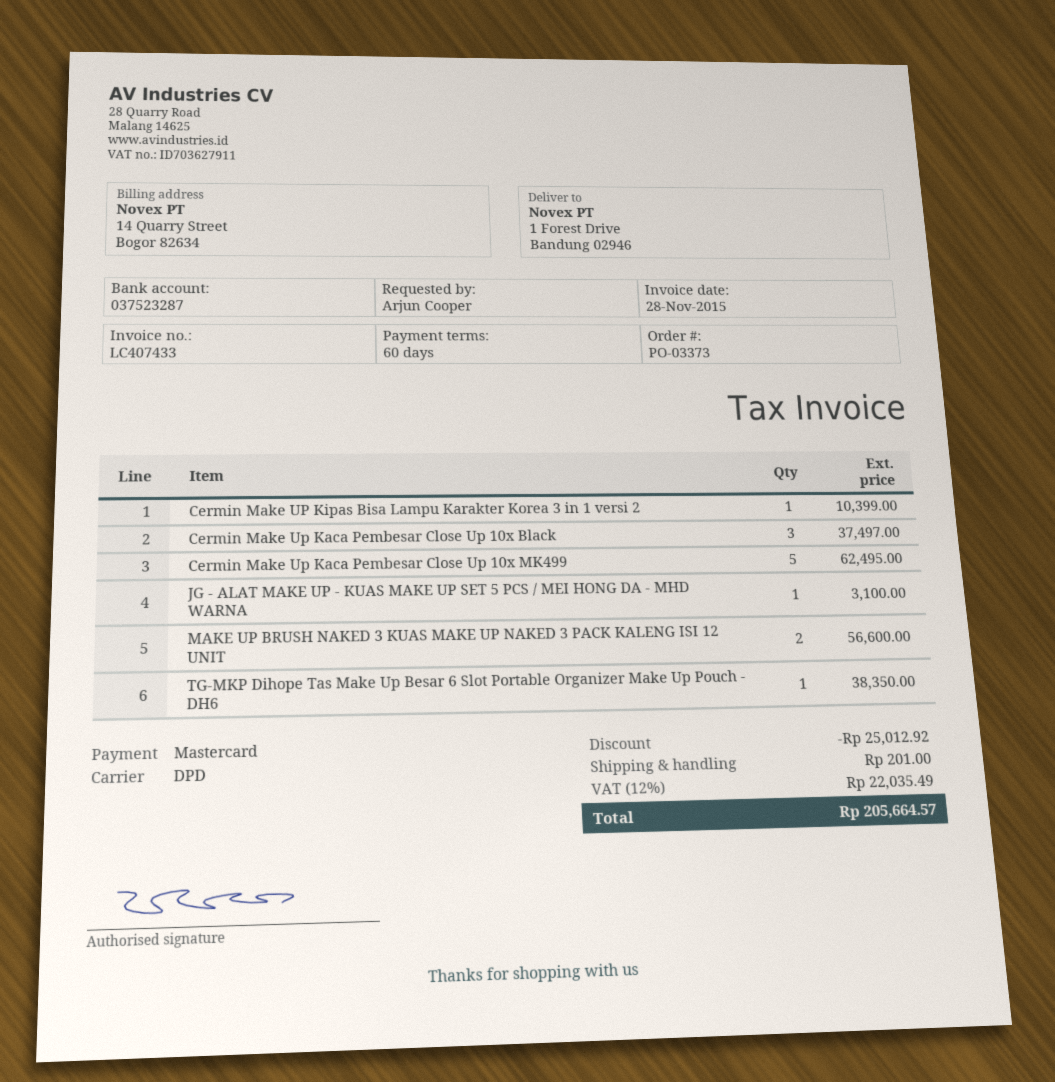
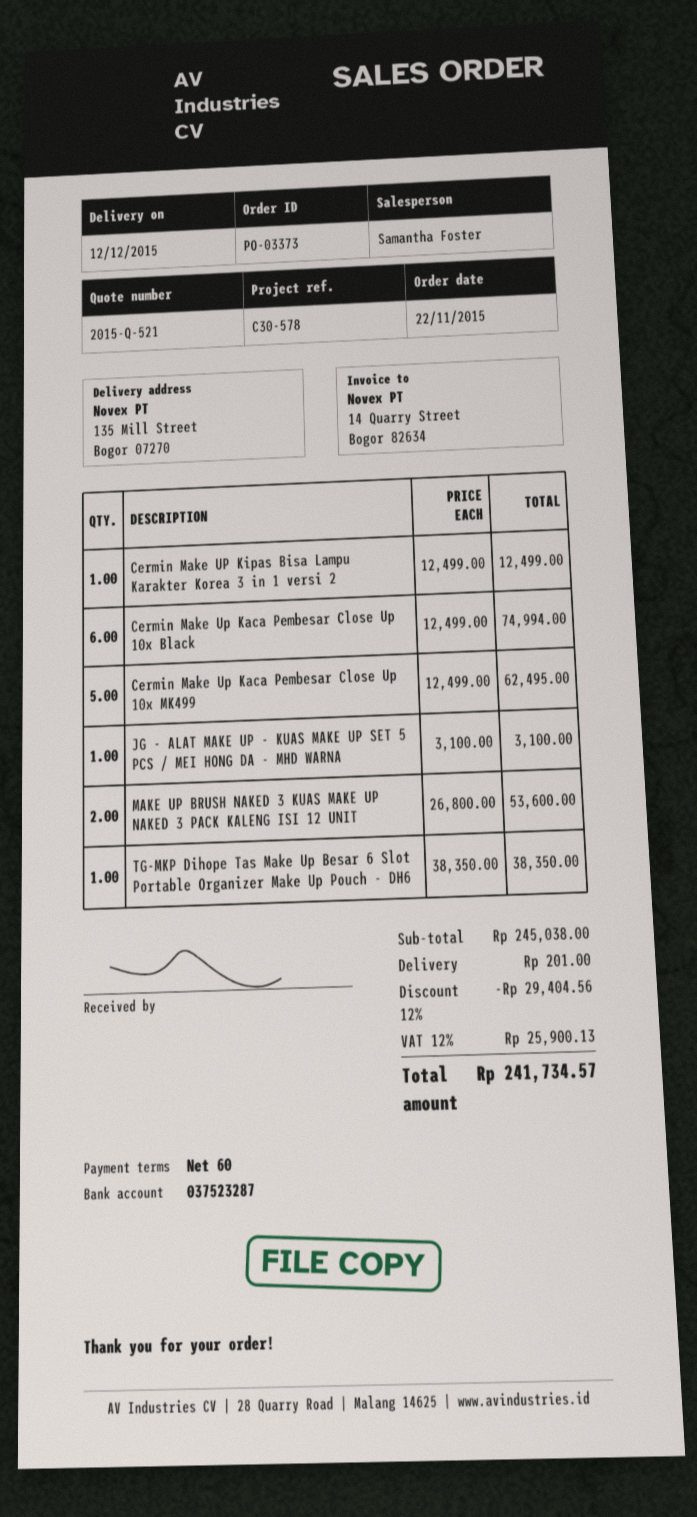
ship to: 1 Forest Drive, Bandung 02946 -> 135 Mill Street, Bogor 07270
Cermin Make UP Kipas Bisa Lampu Karakter Korea 3 in 1 versi 2: 1 for 10399.00 -> 1 for 12499.00
Cermin Make Up Kaca Pembesar Close Up 10x Black: 3 for 37497.00 -> 6 for 74994.00
MAKE UP BRUSH NAKED 3 KUAS MAKE UP NAKED 3 PACK KALENG ISI 12 UNIT: 2 for 56600.00 -> 2 for 53600.00
discount: 25012.92 -> 29404.56
tax: 12% = 22035.49 -> 12% = 25900.13
total: 205664.57 -> 241734.57

